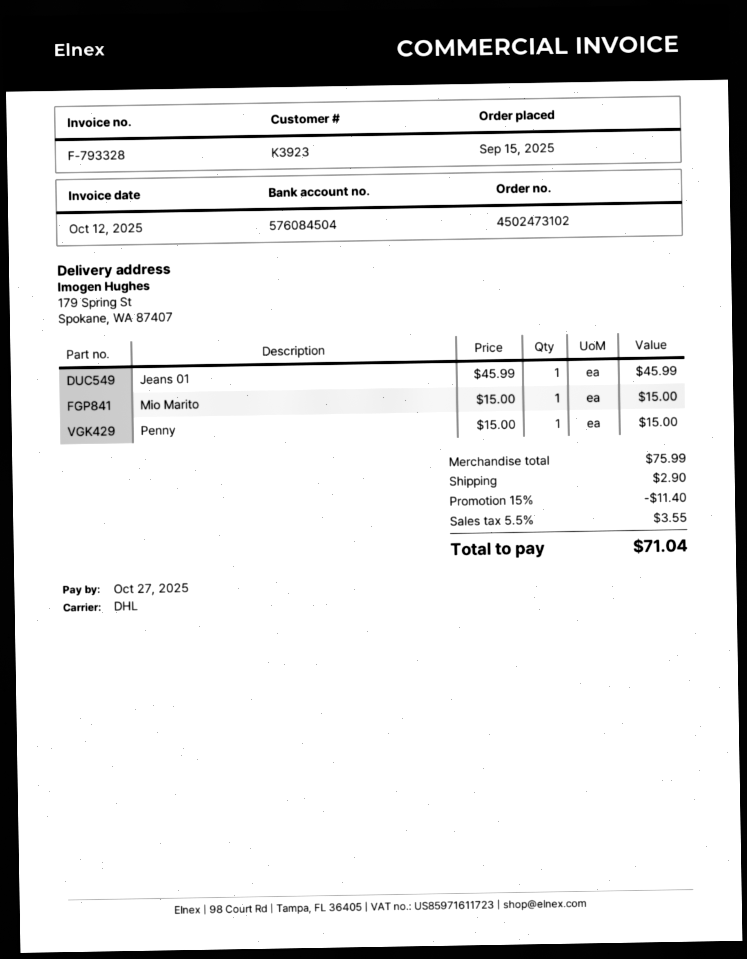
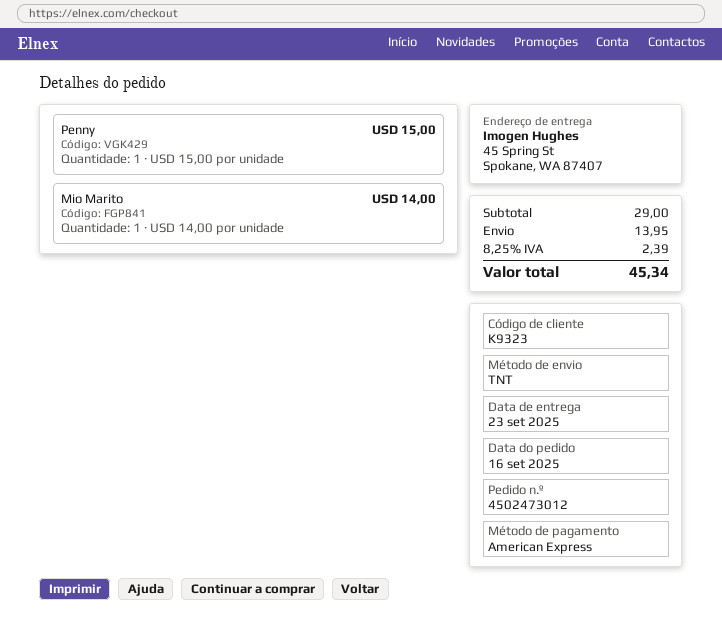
order number: 4502473102 -> 4502473012
order date: 2025-09-15 -> 2025-09-16
customer number: K3923 -> K9323
shipping method: DHL -> TNT
ship to: 179 Spring St, Spokane, WA 87407 -> 45 Spring St, Spokane, WA 87407
Jeans 01: 1 x 45.99 = 45.99 -> none
Mio Marito: 1 x 15.00 = 15.00 -> 1 x 14.00 = 14.00
subtotal: 75.99 -> 29.00
discount: 15% = 11.40 -> none
shipping: 2.90 -> 13.95
tax: 5.5% = 3.55 -> 8.25% = 2.39
total: 71.04 -> 45.34

